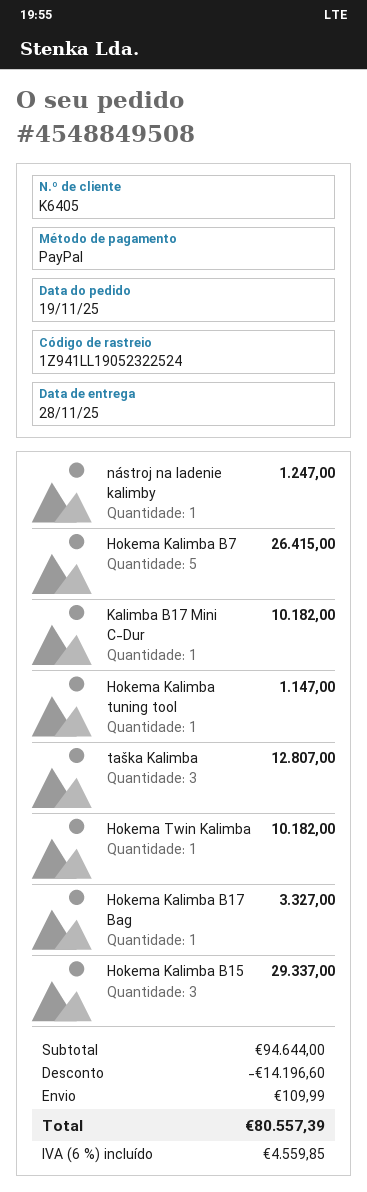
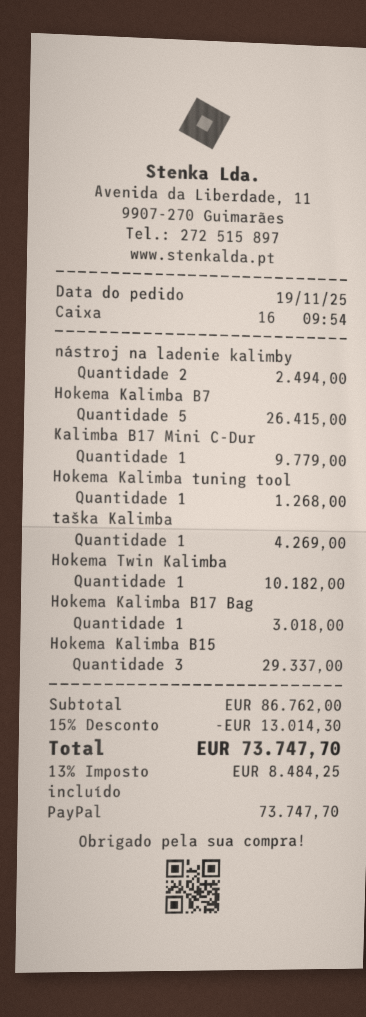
nástroj na ladenie kalimby: 1 for 1247.00 -> 2 for 2494.00
Kalimba B17 Mini C-Dur: 1 for 10182.00 -> 1 for 9779.00
Hokema Kalimba tuning tool: 1 for 1147.00 -> 1 for 1268.00
taška Kalimba: 3 for 12807.00 -> 1 for 4269.00
Hokema Kalimba B17 Bag: 1 for 3327.00 -> 1 for 3018.00
subtotal: 94644.00 -> 86762.00
discount: 14196.60 -> 13014.30
shipping: 109.99 -> none
tax: 6% = 4559.85 -> 13% = 8484.25
total: 80557.39 -> 73747.70

